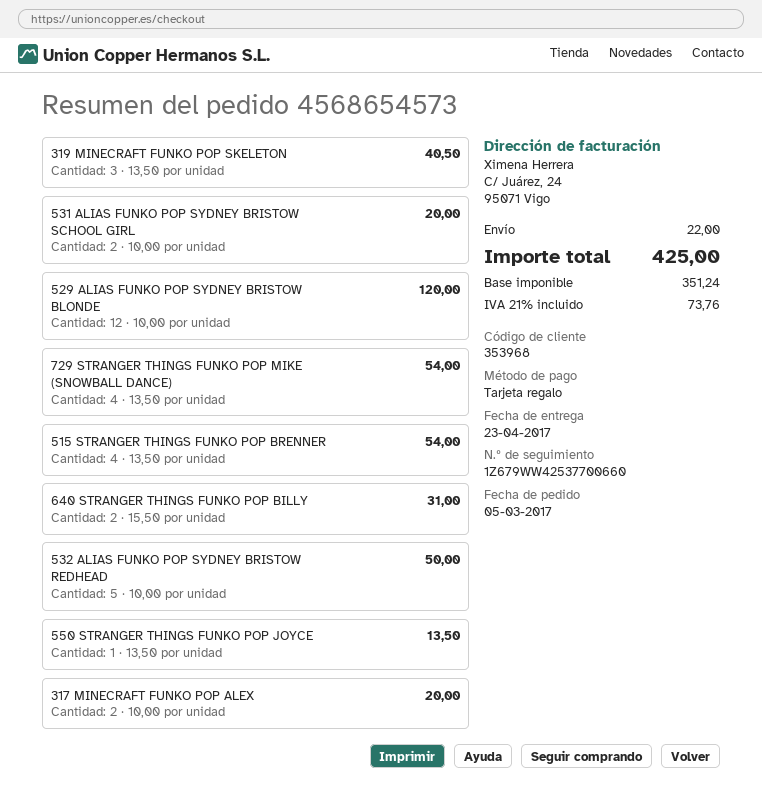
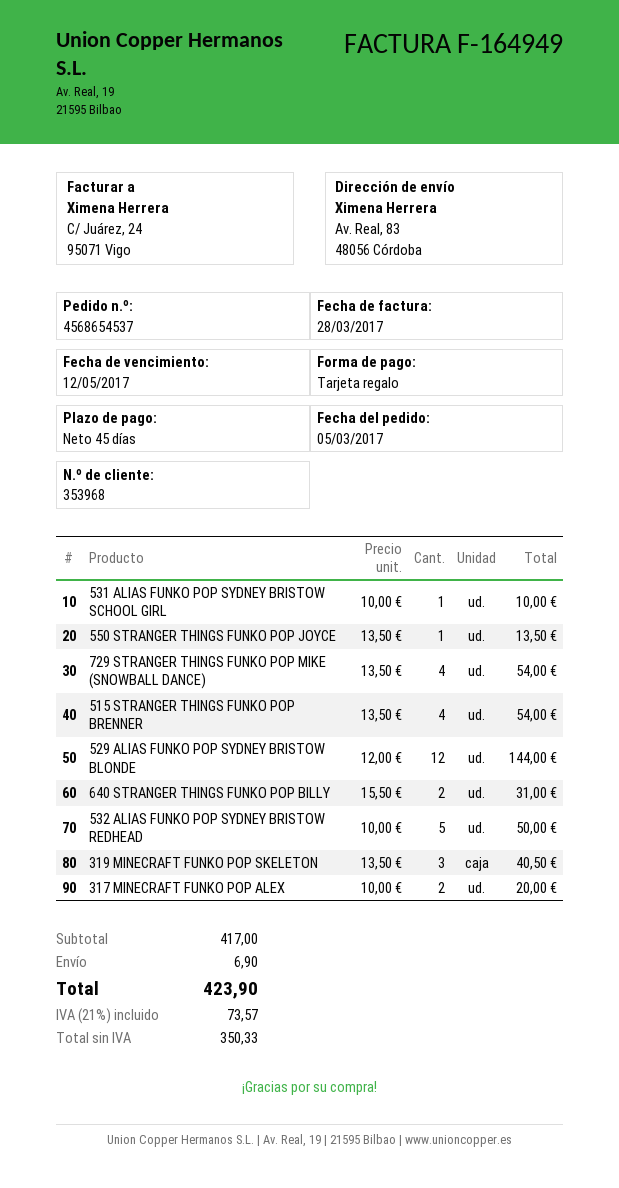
order number: 4568654573 -> 4568654537
531 ALIAS FUNKO POP SYDNEY BRISTOW SCHOOL GIRL: 2 x 10.00 = 20.00 -> 1 x 10.00 = 10.00
529 ALIAS FUNKO POP SYDNEY BRISTOW BLONDE: 12 x 10.00 = 120.00 -> 12 x 12.00 = 144.00
shipping: 22.00 -> 6.90
net: 351.24 -> 350.33
tax: 21% = 73.76 -> 21% = 73.57
total: 425.00 -> 423.90

